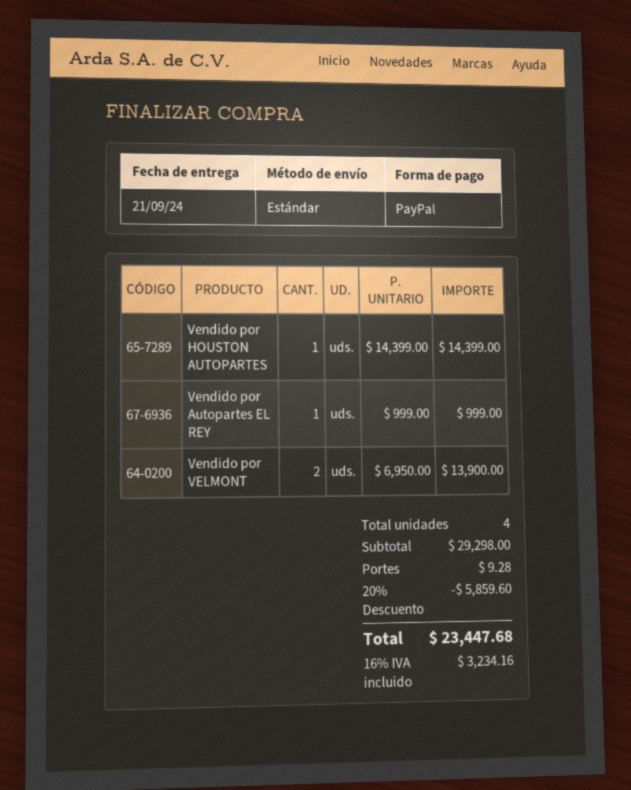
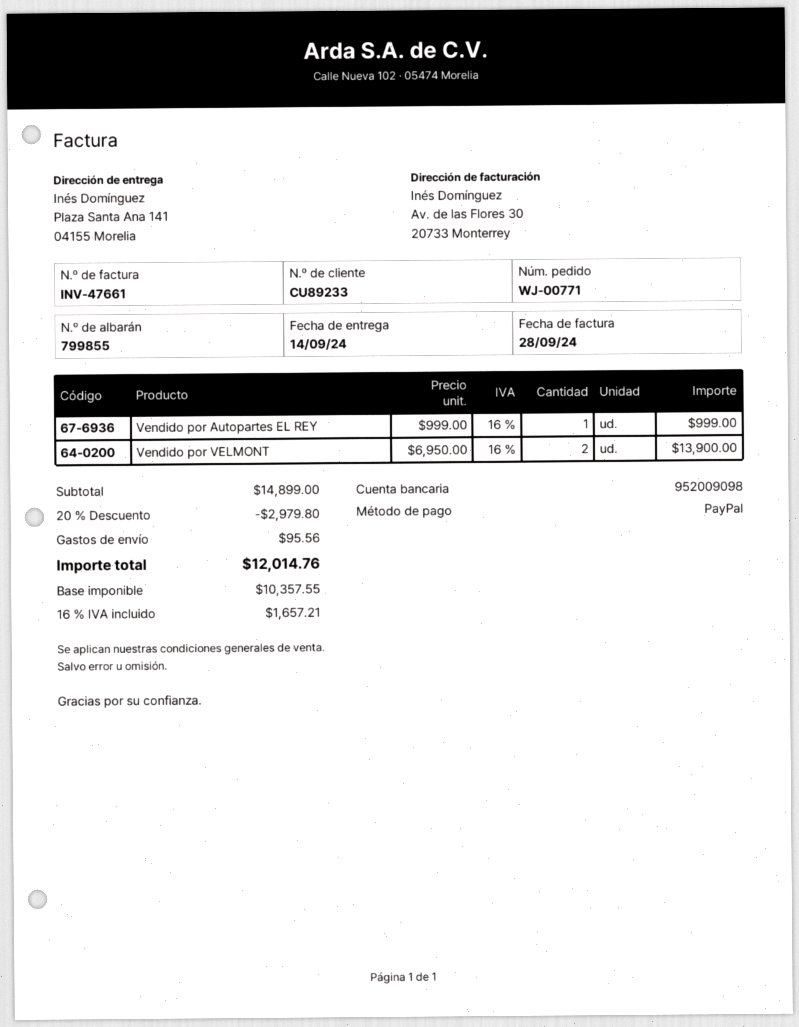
delivery date: 2024-09-21 -> 2024-09-14
Vendido por HOUSTON AUTOPARTES: 1 x 14399.00 = 14399.00 -> none
subtotal: 29298.00 -> 14899.00
discount: 20% = 5859.60 -> 20% = 2979.80
shipping: 9.28 -> 95.56
tax: 16% = 3234.16 -> 16% = 1657.21
total: 23447.68 -> 12014.76

